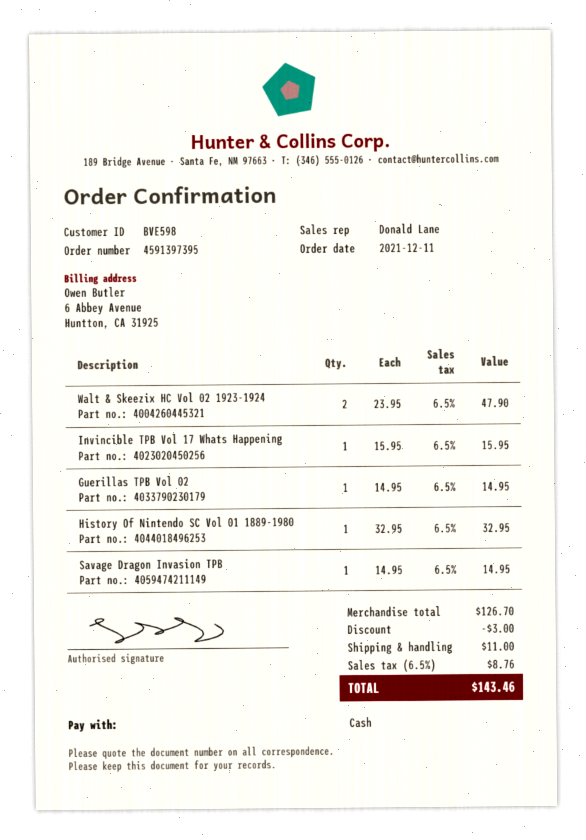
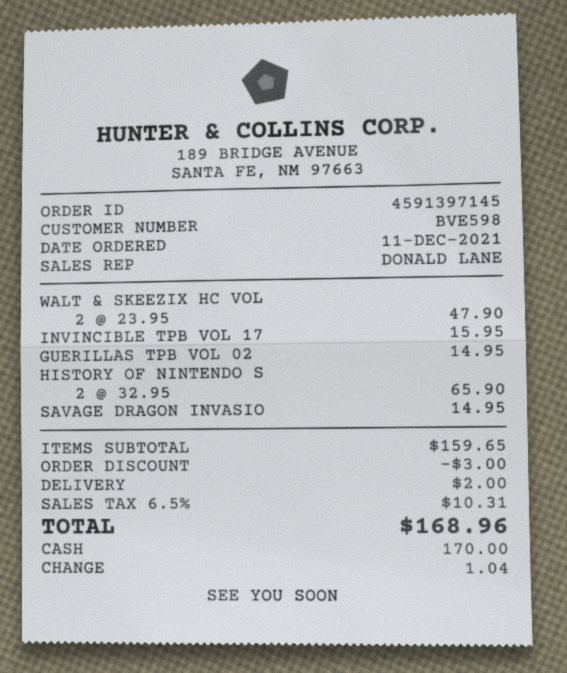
order number: 4591397395 -> 4591397145
History Of Nintendo SC Vol 01 1889-1980: 1 x 32.95 = 32.95 -> 2 x 32.95 = 65.90
subtotal: 126.70 -> 159.65
shipping: 11.00 -> 2.00
tax: 6.5% = 8.76 -> 6.5% = 10.31
total: 143.46 -> 168.96

